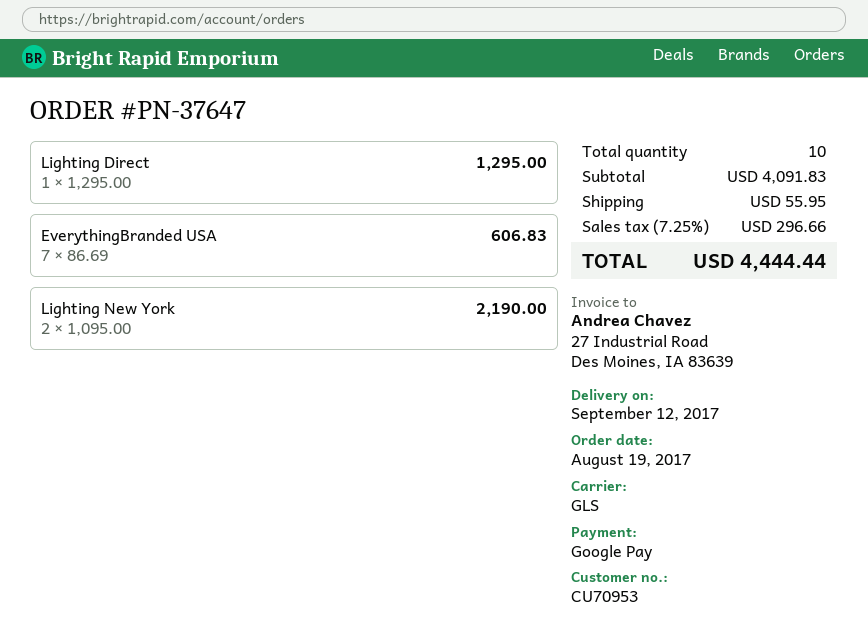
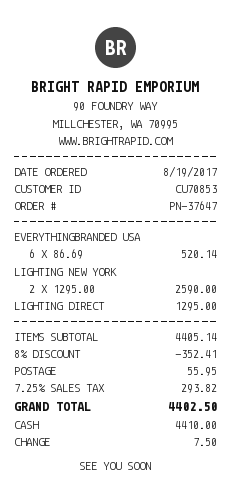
customer number: CU70953 -> CU70853
payment method: Google Pay -> cash
EverythingBranded USA: 7 x 86.69 = 606.83 -> 6 x 86.69 = 520.14
Lighting New York: 2 x 1095.00 = 2190.00 -> 2 x 1295.00 = 2590.00
subtotal: 4091.83 -> 4405.14
discount: none -> 8% = 352.41
tax: 7.25% = 296.66 -> 7.25% = 293.82
total: 4444.44 -> 4402.50

